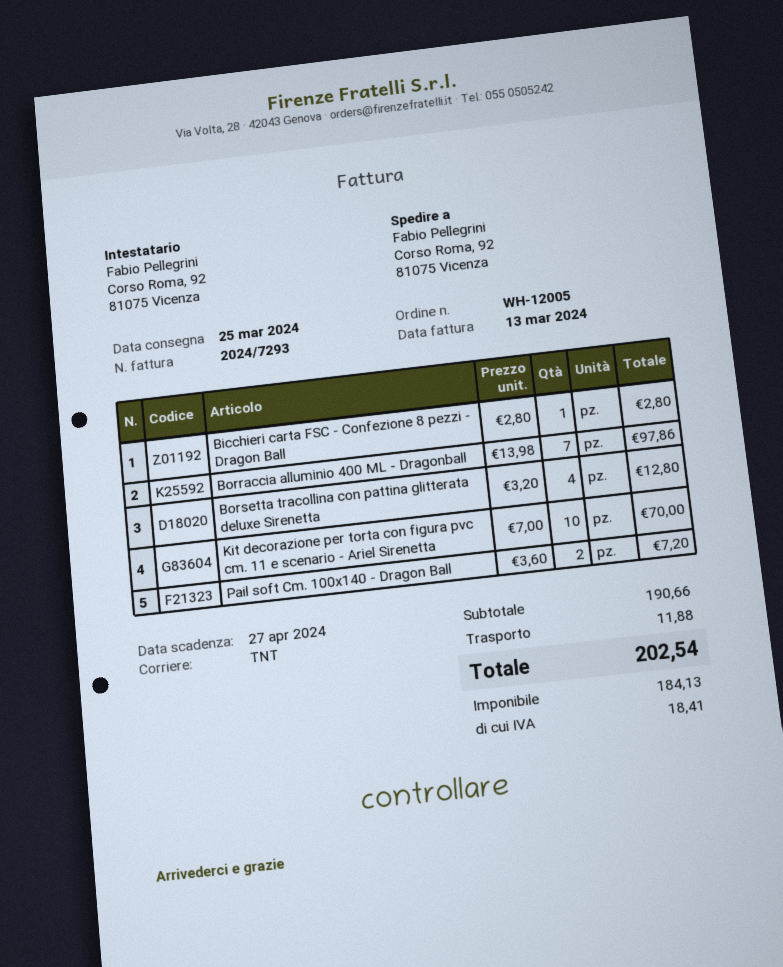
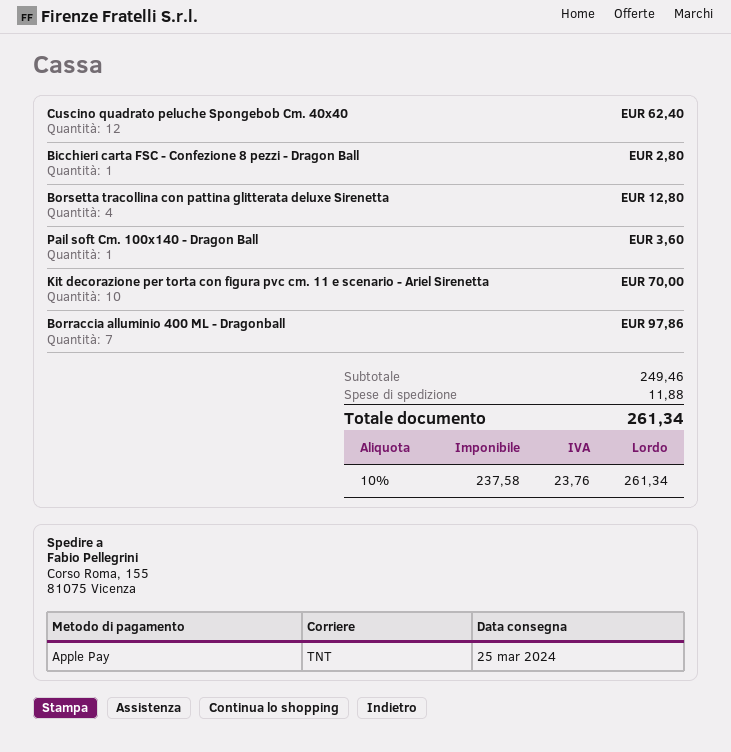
ship to: Corso Roma, 92, 81075 Vicenza -> Corso Roma, 155, 81075 Vicenza
Pail soft Cm. 100x140 - Dragon Ball: 2 for 7.20 -> 1 for 3.60
Cuscino quadrato peluche Spongebob Cm. 40x40: none -> 12 for 62.40
subtotal: 190.66 -> 249.46
net: 184.13 -> 237.58
tax: 18.41 -> 23.76
total: 202.54 -> 261.34

